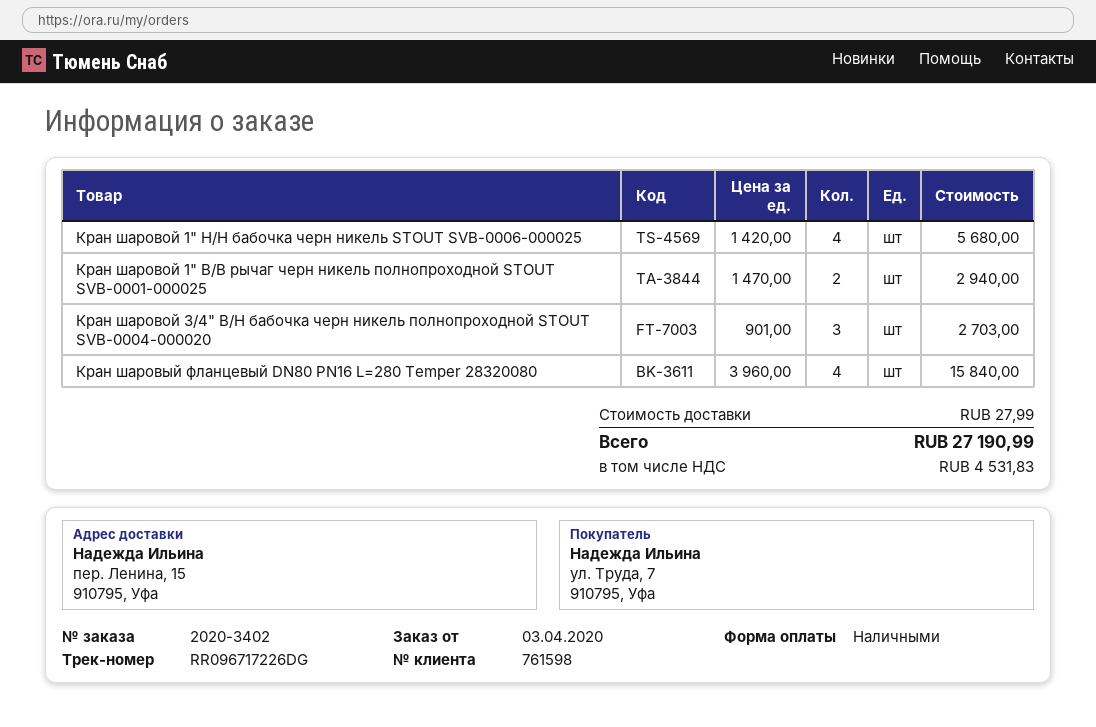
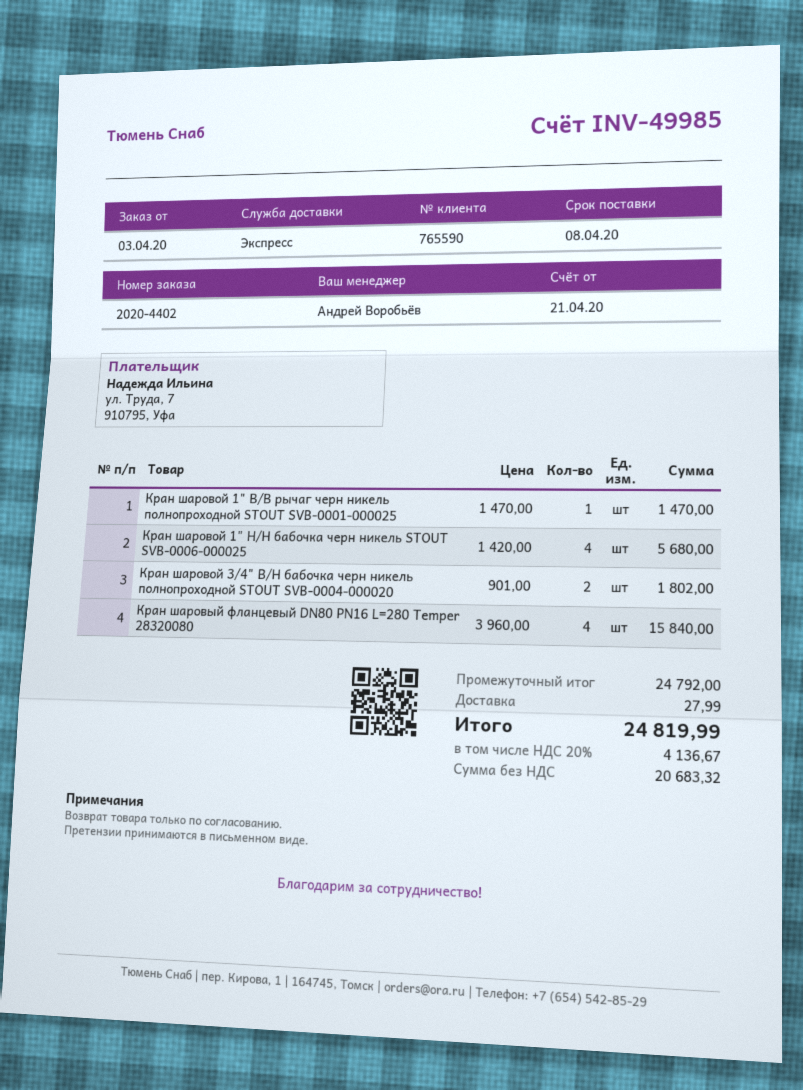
order number: 2020-3402 -> 2020-4402
customer number: 761598 -> 765590
Кран шаровой 1" В/В рычаг черн никель полнопроходной STOUT SVB-0001-000025: 2 x 1470.00 = 2940.00 -> 1 x 1470.00 = 1470.00
Кран шаровой 3/4" В/Н бабочка черн никель полнопроходной STOUT SVB-0004-000020: 3 x 901.00 = 2703.00 -> 2 x 901.00 = 1802.00
tax: 4531.83 -> 4136.67
total: 27190.99 -> 24819.99

